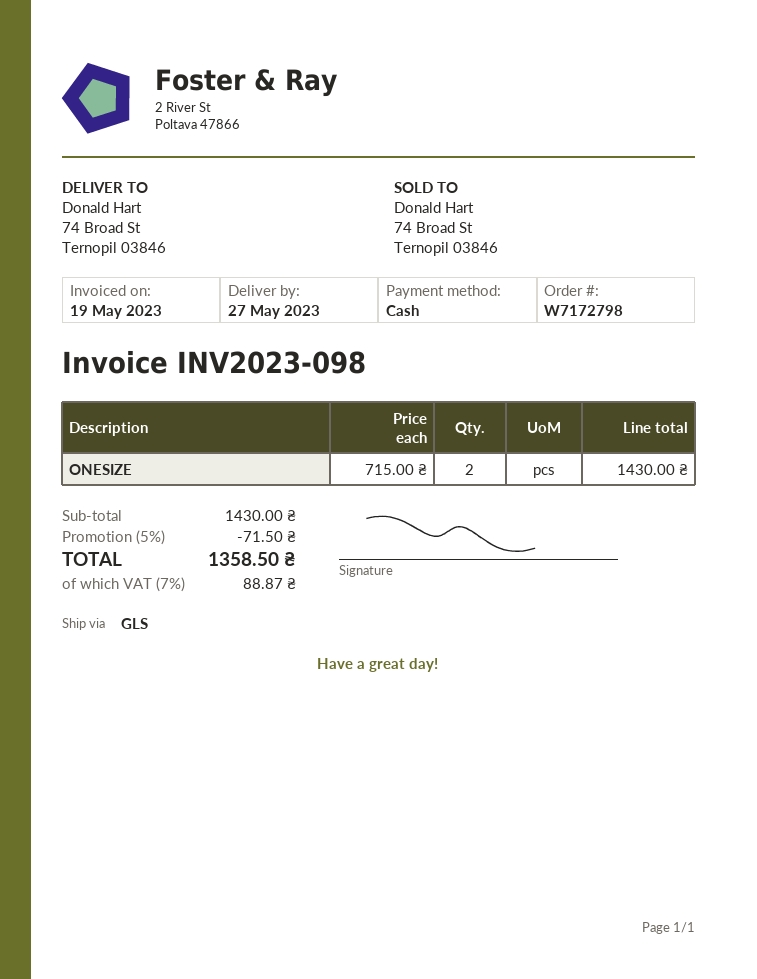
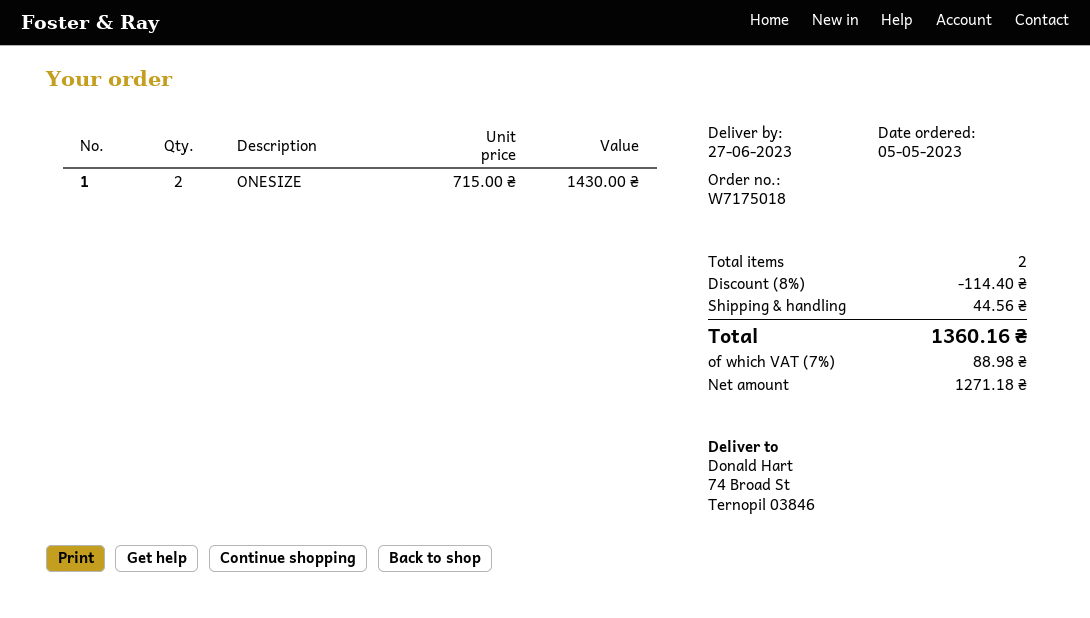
order number: W7172798 -> W7175018
delivery date: 2023-05-27 -> 2023-06-27
discount: 5% = 71.50 -> 8% = 114.40
shipping: none -> 44.56
tax: 7% = 88.87 -> 7% = 88.98
total: 1358.50 -> 1360.16

